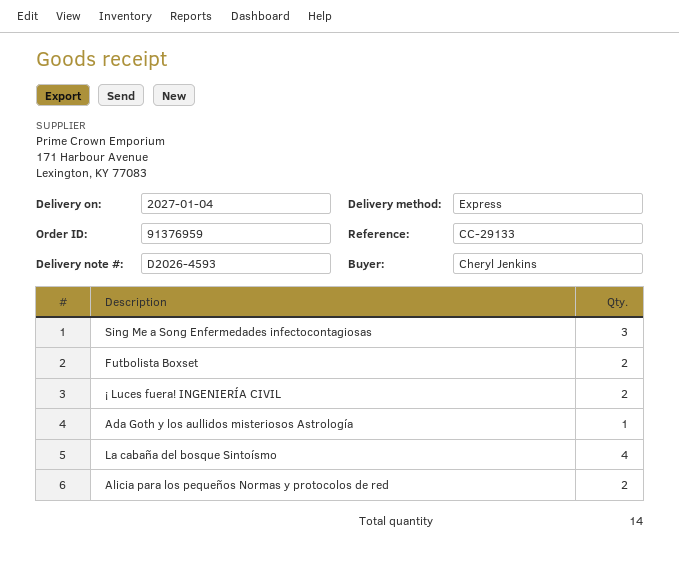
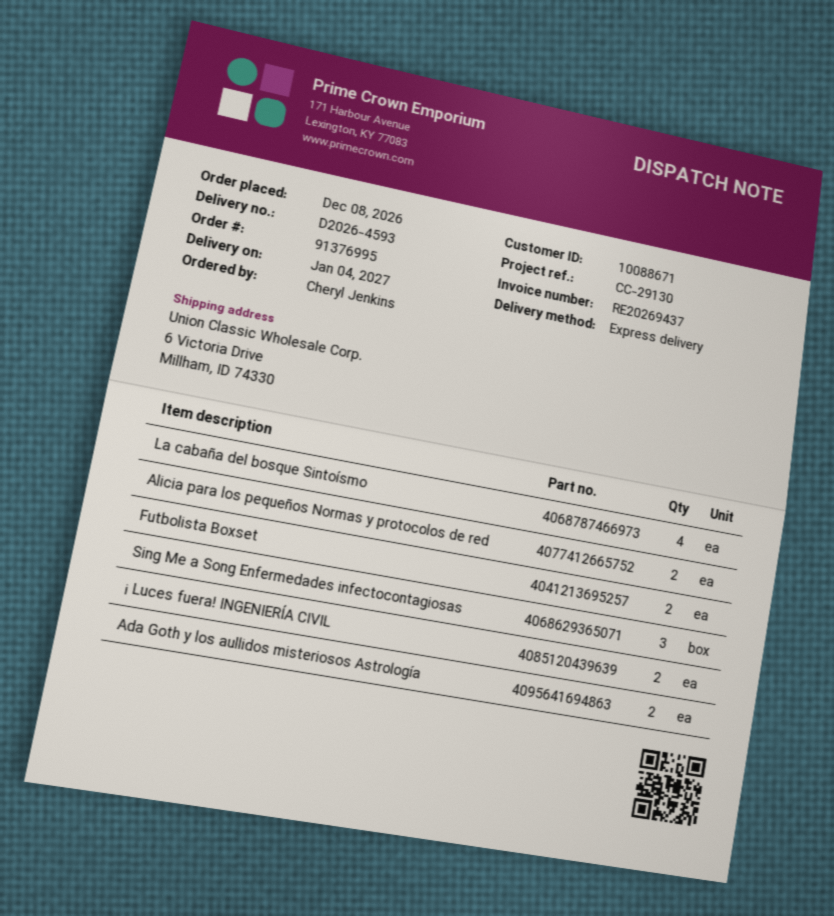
order number: 91376959 -> 91376995
reference: CC-29133 -> CC-29130
Ada Goth y los aullidos misteriosos Astrología: 1 -> 2

